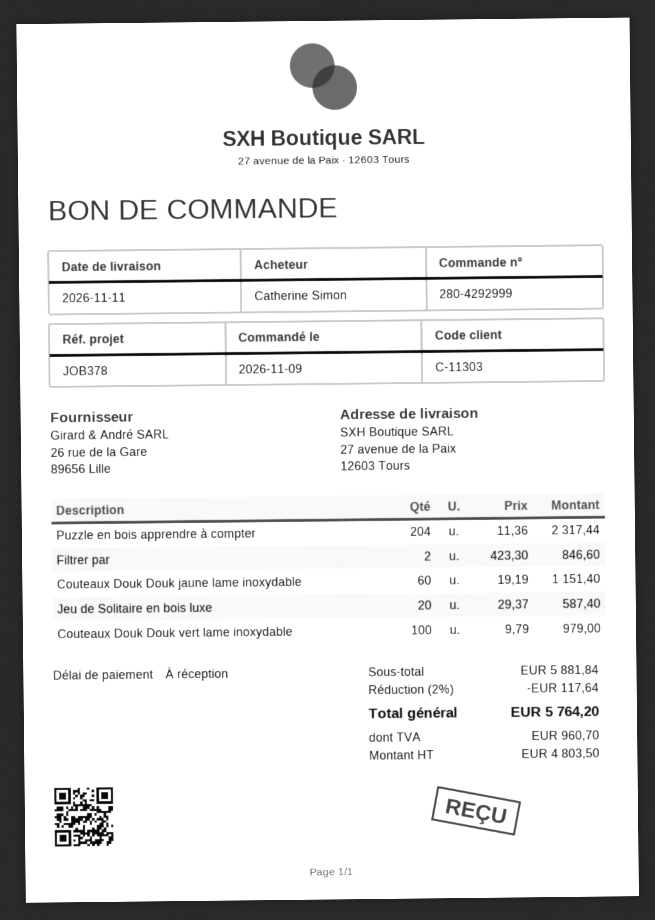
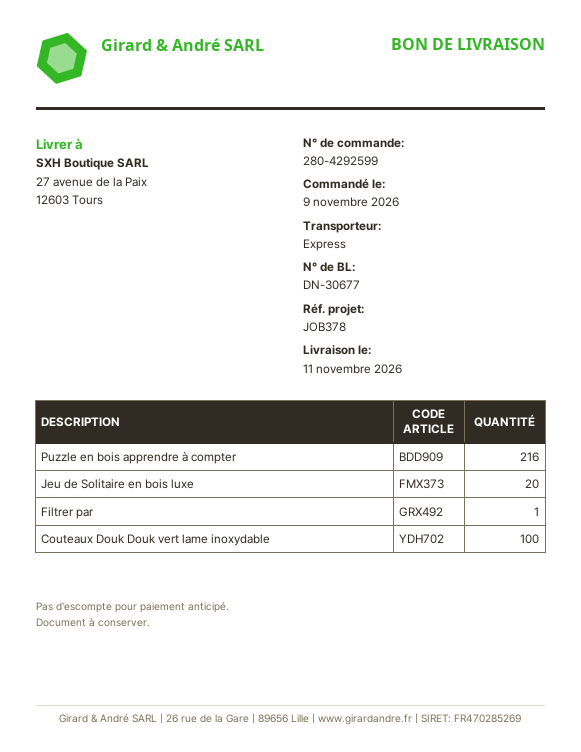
order number: 280-4292999 -> 280-4292599
Puzzle en bois apprendre à compter: 204 -> 216
Filtrer par: 2 -> 1
Couteaux Douk Douk jaune lame inoxydable: 60 -> none

